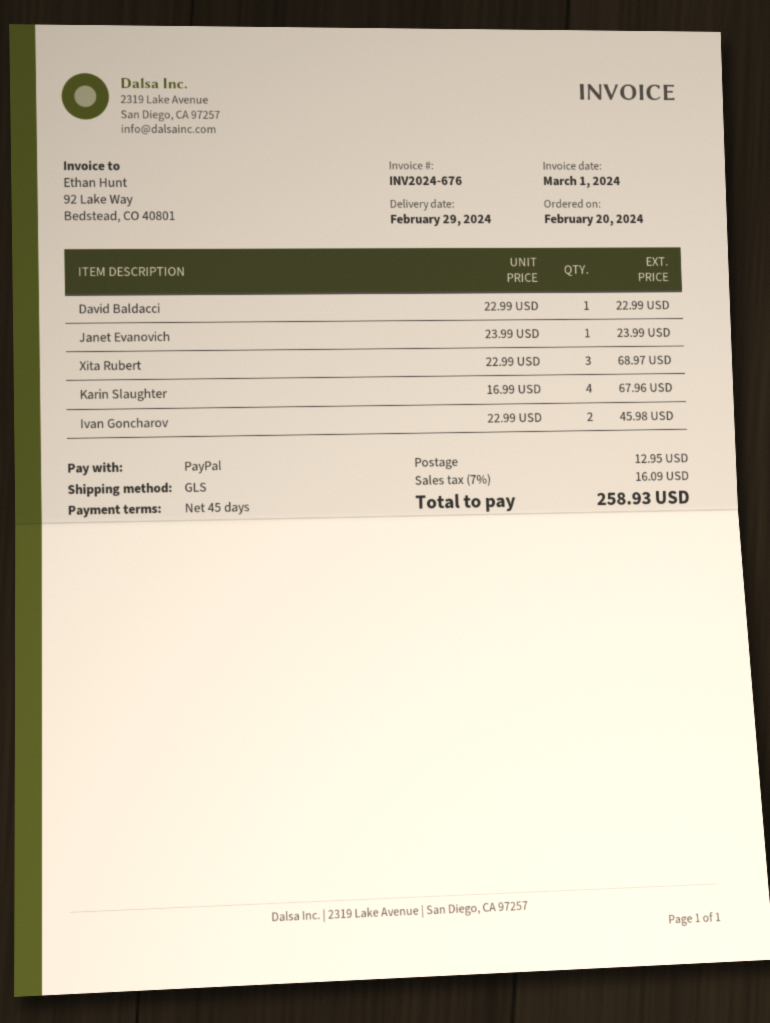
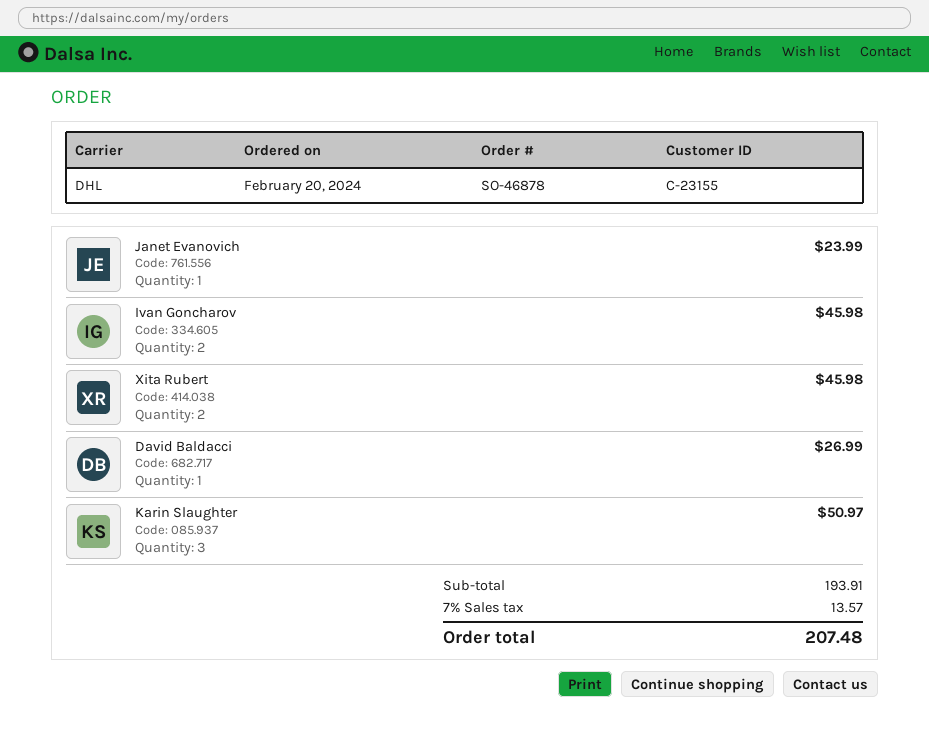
shipping method: GLS -> DHL
David Baldacci: 1 for 22.99 -> 1 for 26.99
Xita Rubert: 3 for 68.97 -> 2 for 45.98
Karin Slaughter: 4 for 67.96 -> 3 for 50.97
shipping: 12.95 -> none
tax: 7% = 16.09 -> 7% = 13.57
total: 258.93 -> 207.48

